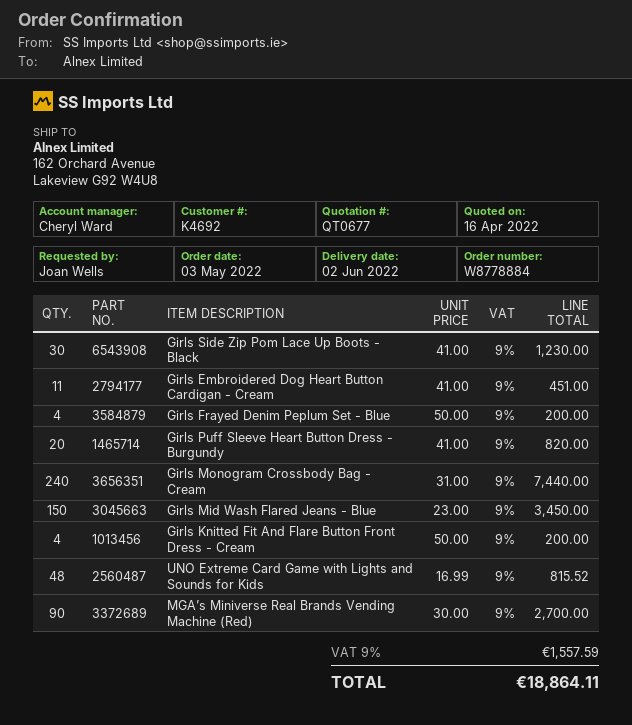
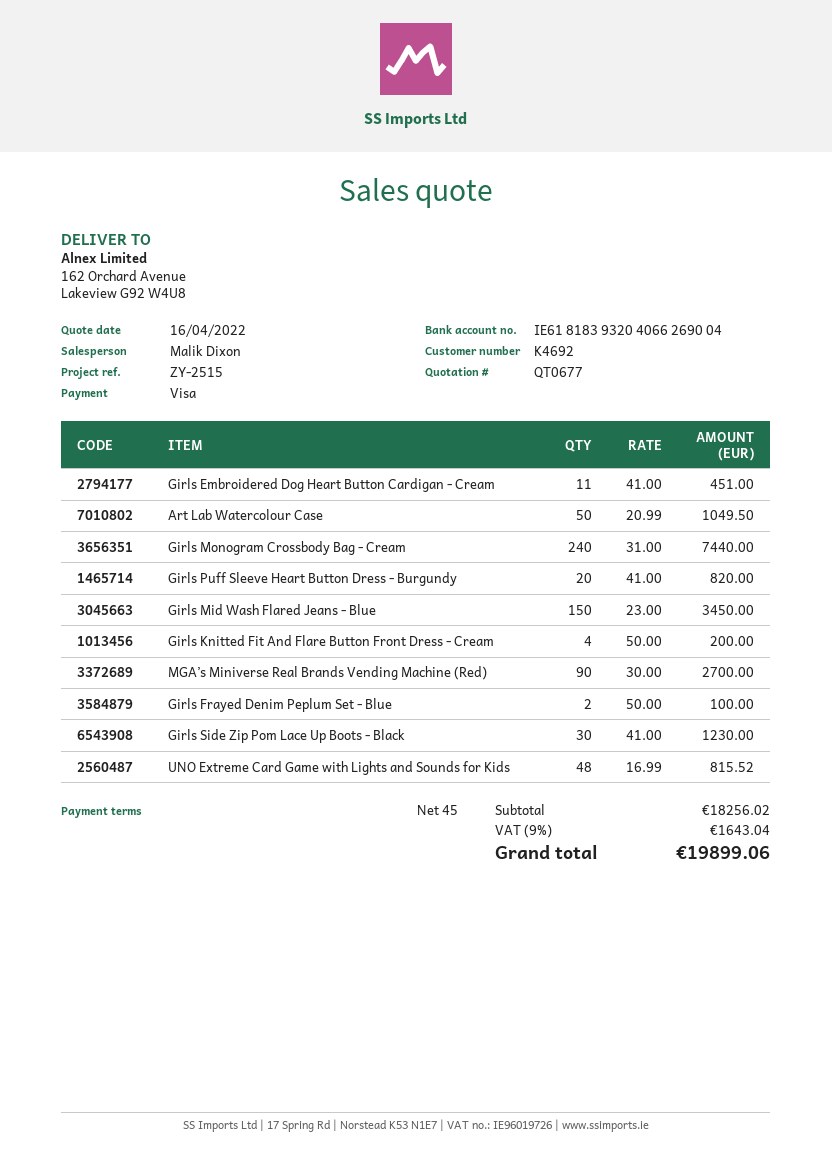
sales rep: Cheryl Ward -> Malik Dixon
Girls Frayed Denim Peplum Set - Blue: 4 x 50.00 = 200.00 -> 2 x 50.00 = 100.00
Art Lab Watercolour Case: none -> 50 x 20.99 = 1049.50
tax: 9% = 1557.59 -> 9% = 1643.04
total: 18864.11 -> 19899.06

